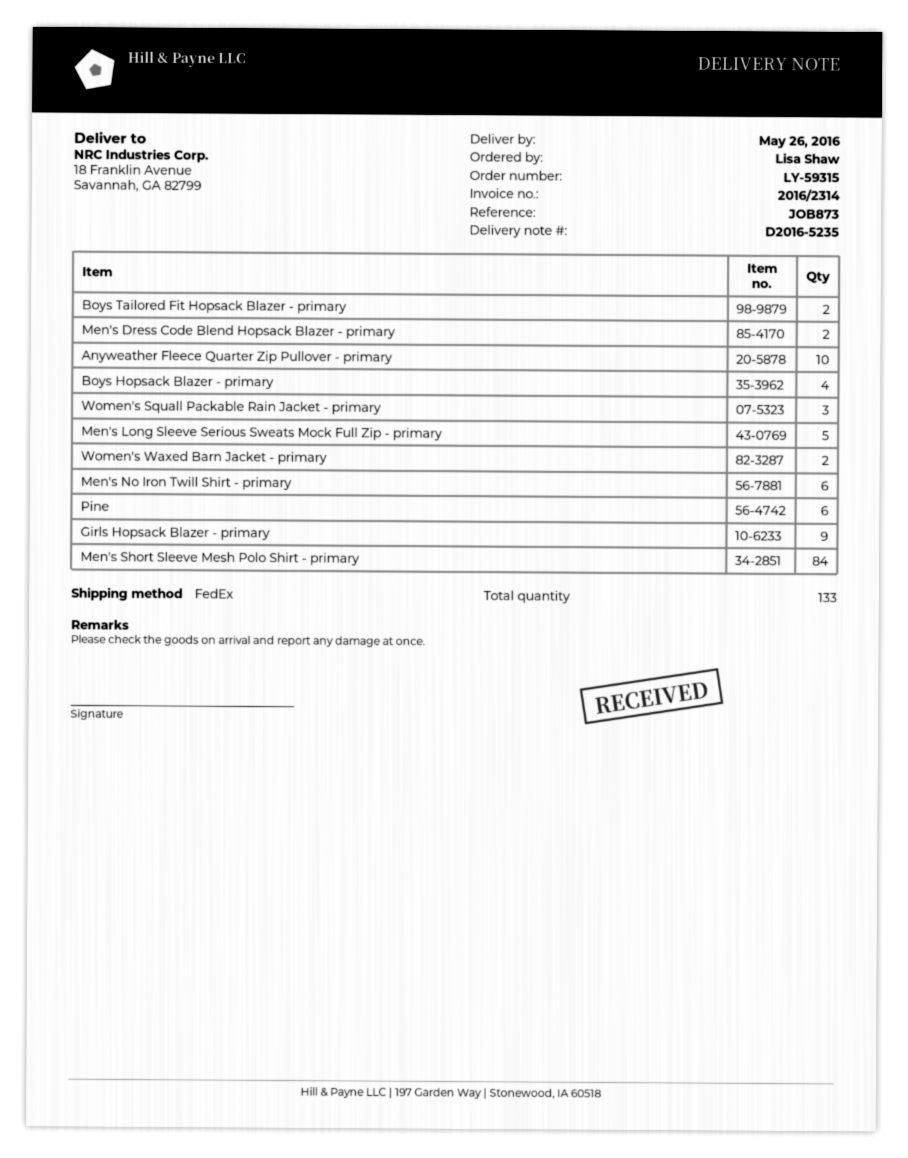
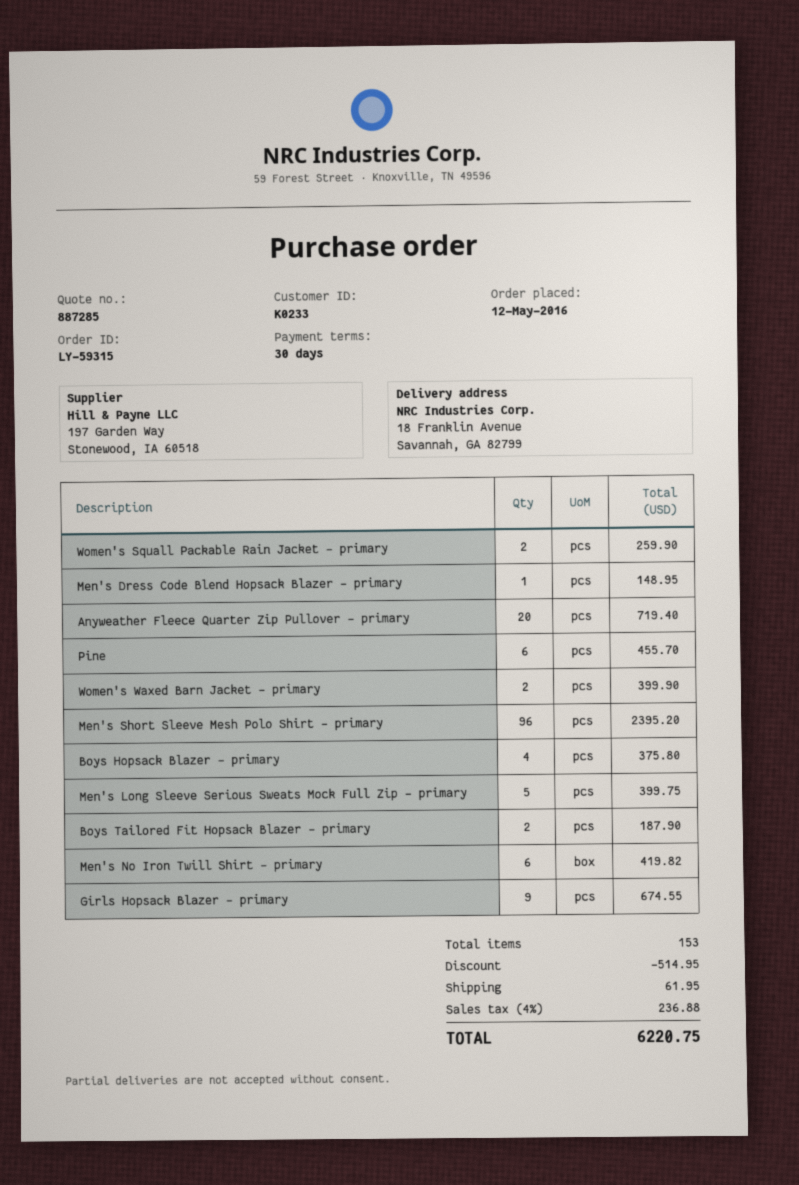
Men's Dress Code Blend Hopsack Blazer - primary: 2 -> 1
Anyweather Fleece Quarter Zip Pullover - primary: 10 -> 20
Women's Squall Packable Rain Jacket - primary: 3 -> 2
Men's Short Sleeve Mesh Polo Shirt - primary: 84 -> 96
total quantity: 133 -> 153

